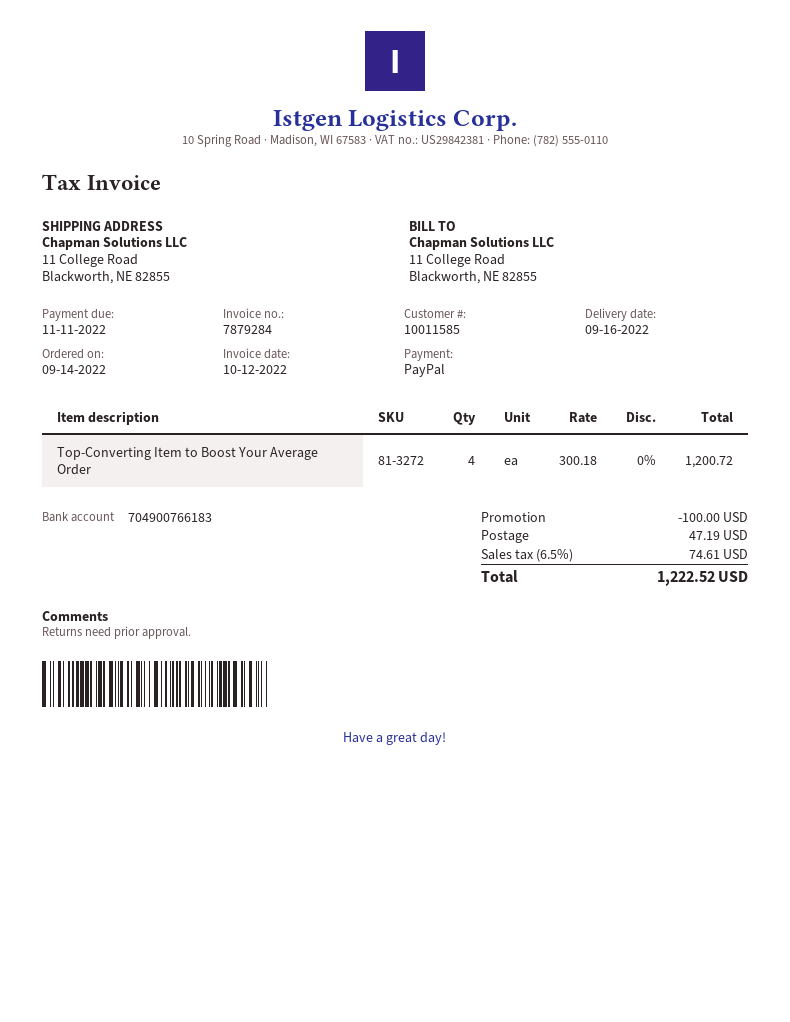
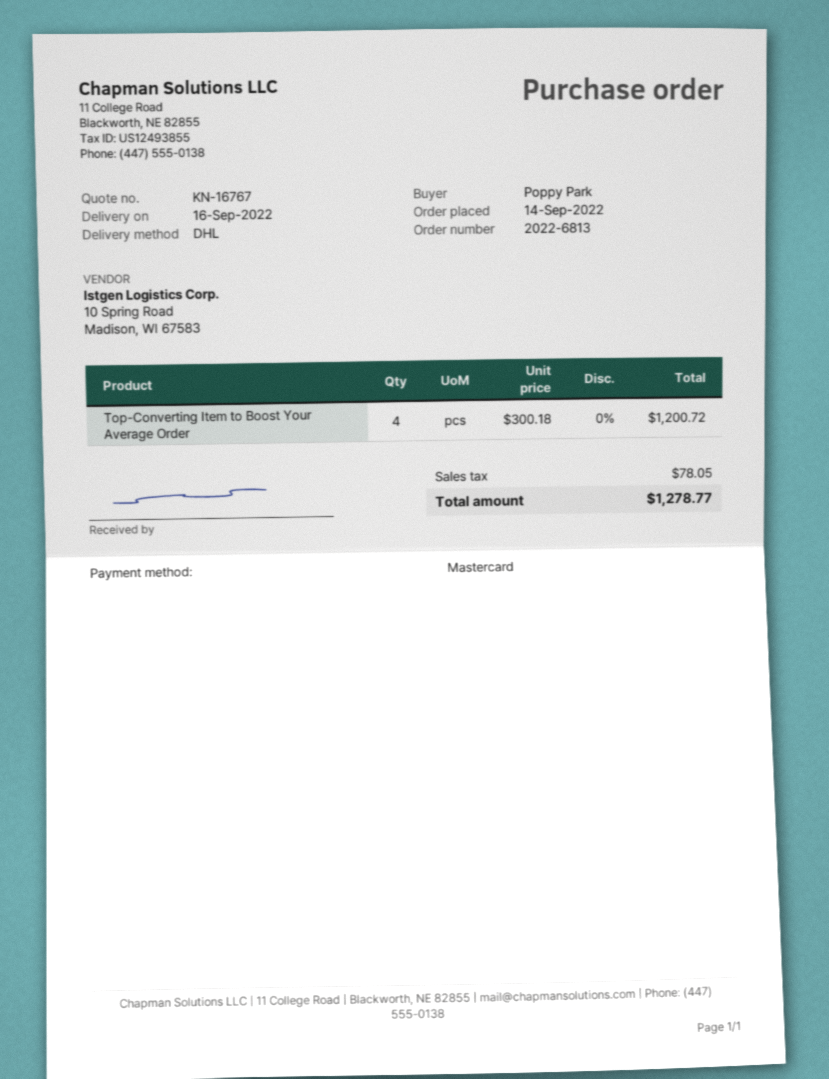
payment method: PayPal -> Mastercard
discount: 100.00 -> none
shipping: 47.19 -> none
tax: 74.61 -> 78.05
total: 1222.52 -> 1278.77

